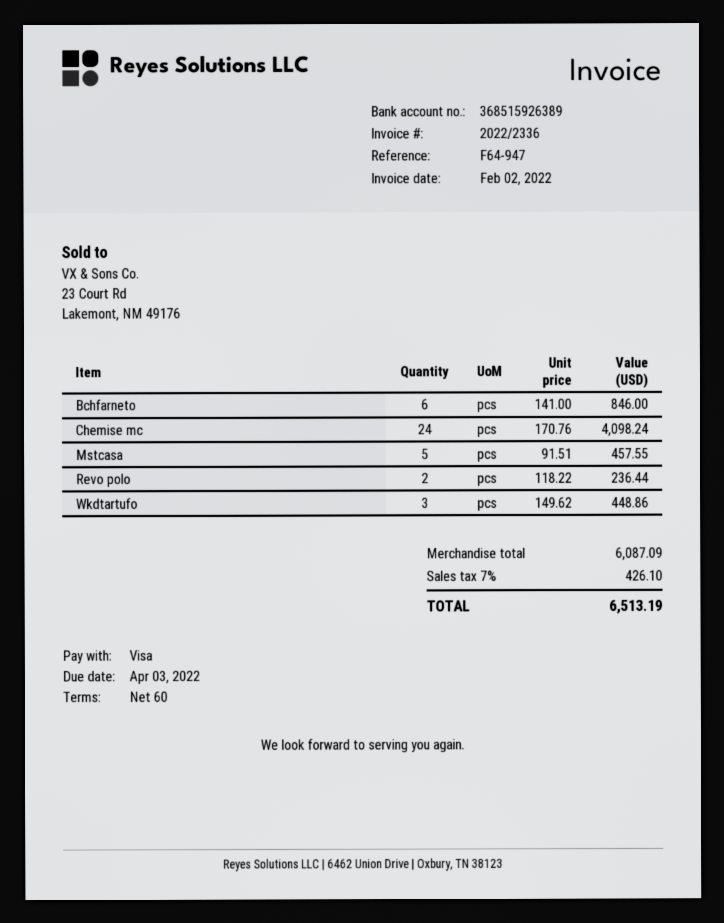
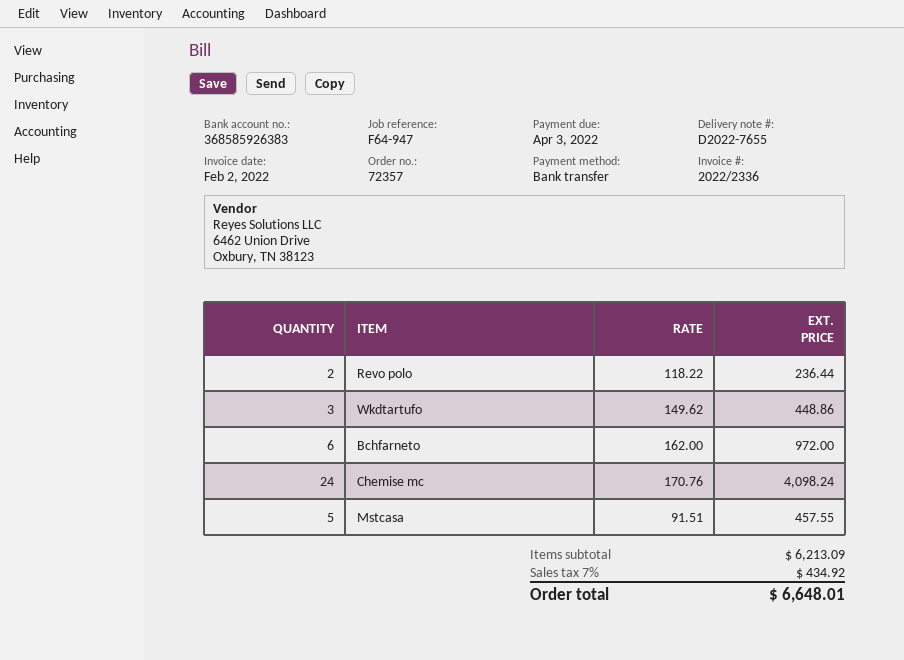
payment method: Visa -> bank transfer
bank account: 368515926389 -> 368585926383
Bchfarneto: 6 x 141.00 = 846.00 -> 6 x 162.00 = 972.00
subtotal: 6087.09 -> 6213.09
tax: 7% = 426.10 -> 7% = 434.92
total: 6513.19 -> 6648.01

